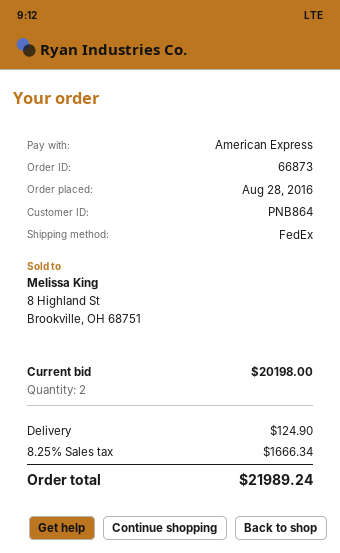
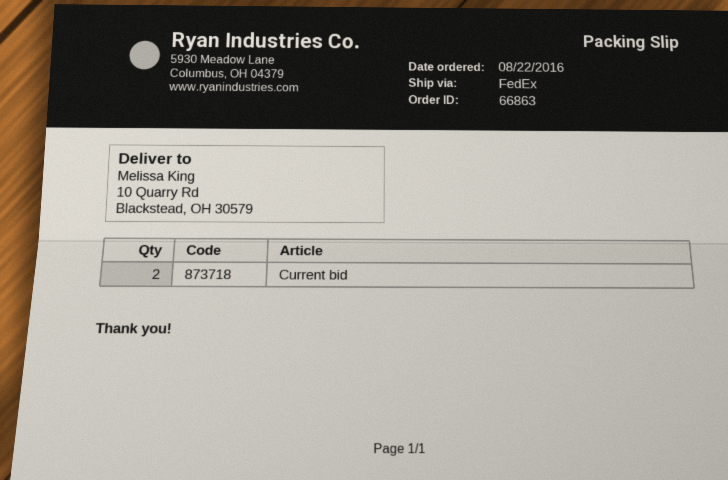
order number: 66873 -> 66863
order date: 2016-08-28 -> 2016-08-22

